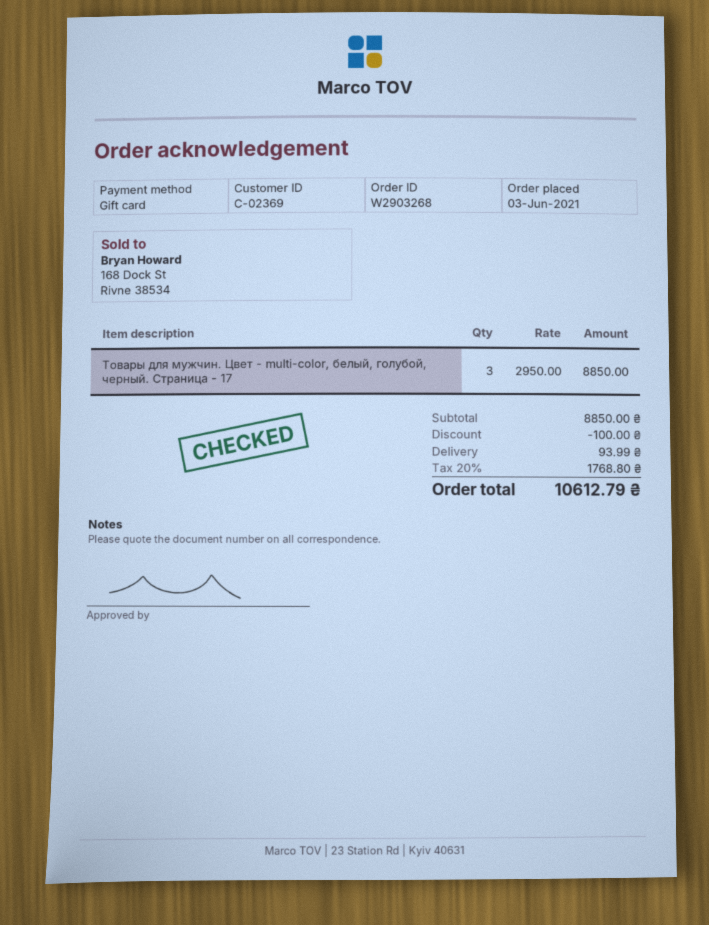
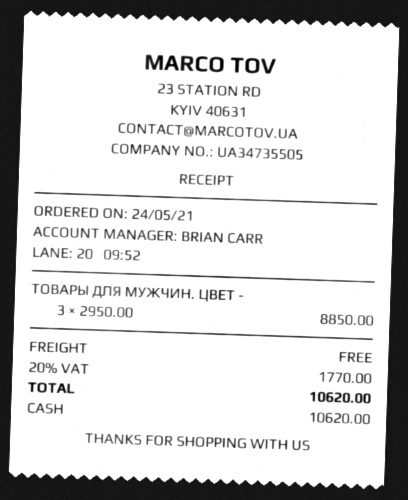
order date: 2021-06-03 -> 2021-05-24
payment method: gift card -> cash
discount: 100.00 -> none
shipping: 93.99 -> 0.00
tax: 20% = 1768.80 -> 20% = 1770.00
total: 10612.79 -> 10620.00

